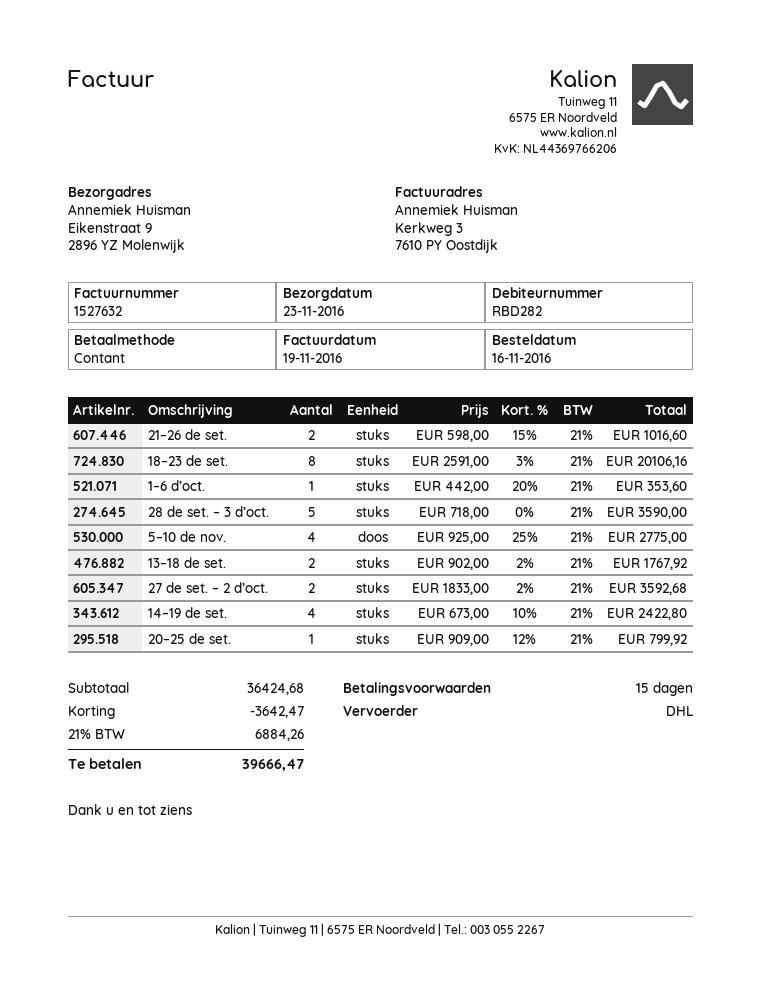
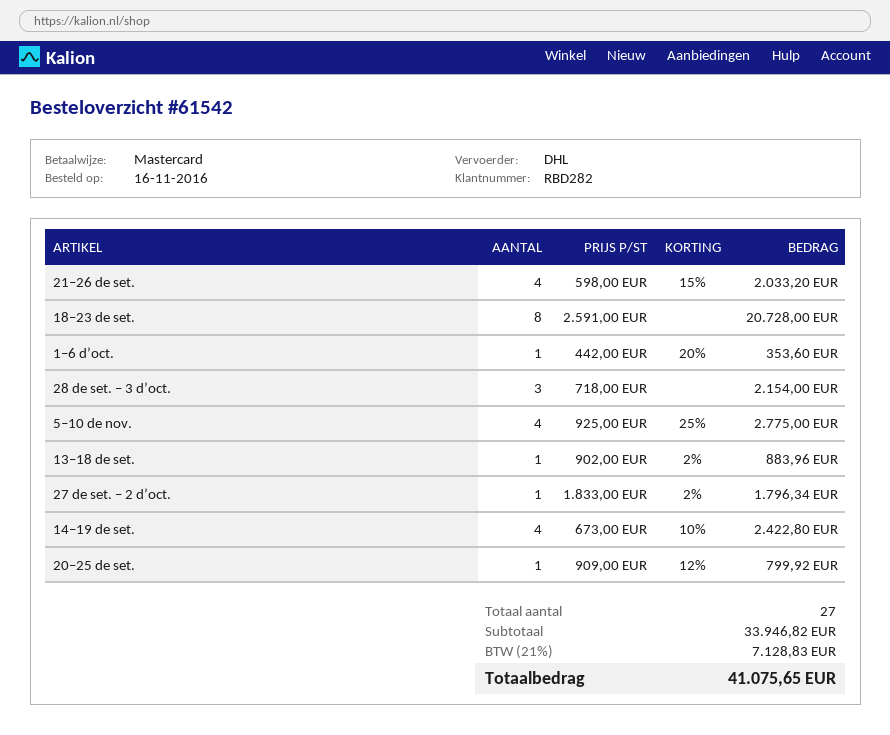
payment method: cash -> Mastercard
21–26 de set.: 2 x 598.00 - 15% = 1016.60 -> 4 x 598.00 - 15% = 2033.20
18–23 de set.: 8 x 2591.00 - 3% = 20106.16 -> 8 x 2591.00 = 20728.00
28 de set. – 3 d’oct.: 5 x 718.00 = 3590.00 -> 3 x 718.00 = 2154.00
13–18 de set.: 2 x 902.00 - 2% = 1767.92 -> 1 x 902.00 - 2% = 883.96
27 de set. – 2 d’oct.: 2 x 1833.00 - 2% = 3592.68 -> 1 x 1833.00 - 2% = 1796.34
subtotal: 36424.68 -> 33946.82
discount: 3642.47 -> none
tax: 21% = 6884.26 -> 21% = 7128.83
total: 39666.47 -> 41075.65

